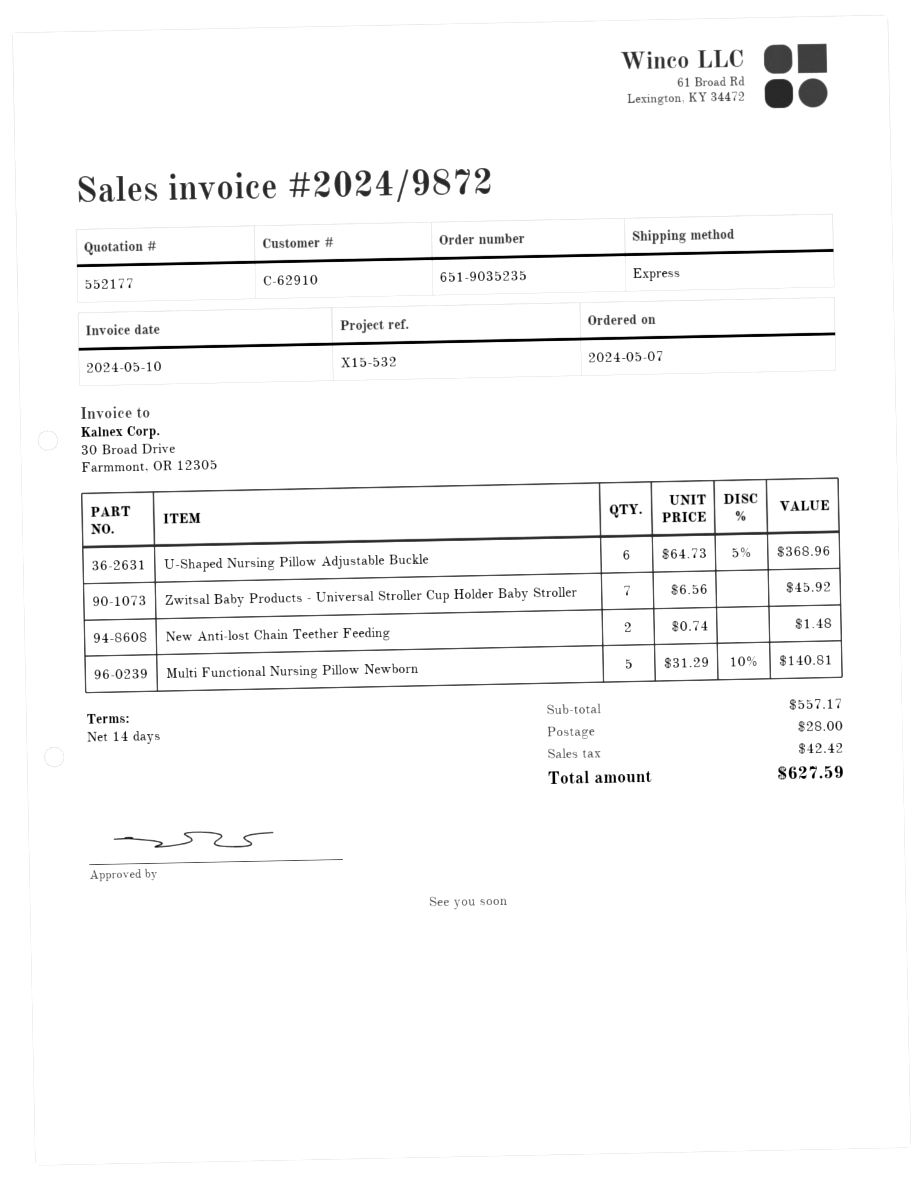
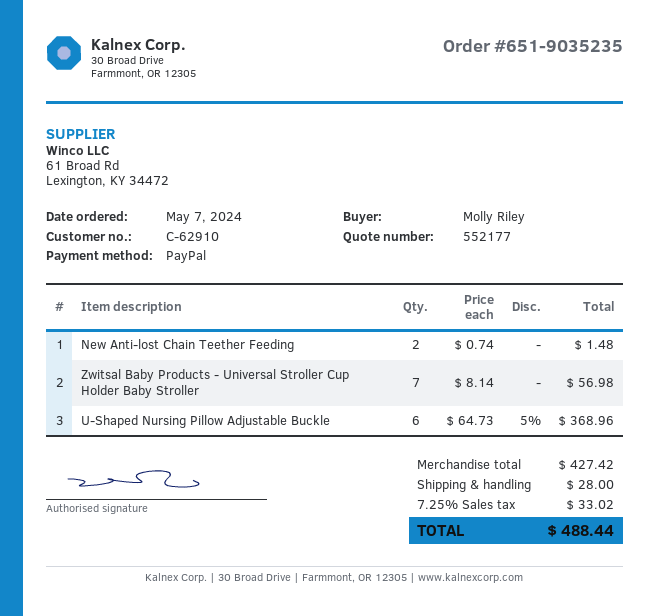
Zwitsal Baby Products - Universal Stroller Cup Holder Baby Stroller: 7 x 6.56 = 45.92 -> 7 x 8.14 = 56.98
Multi Functional Nursing Pillow Newborn: 5 x 31.29 - 10% = 140.81 -> none
subtotal: 557.17 -> 427.42
tax: 42.42 -> 33.02
total: 627.59 -> 488.44

